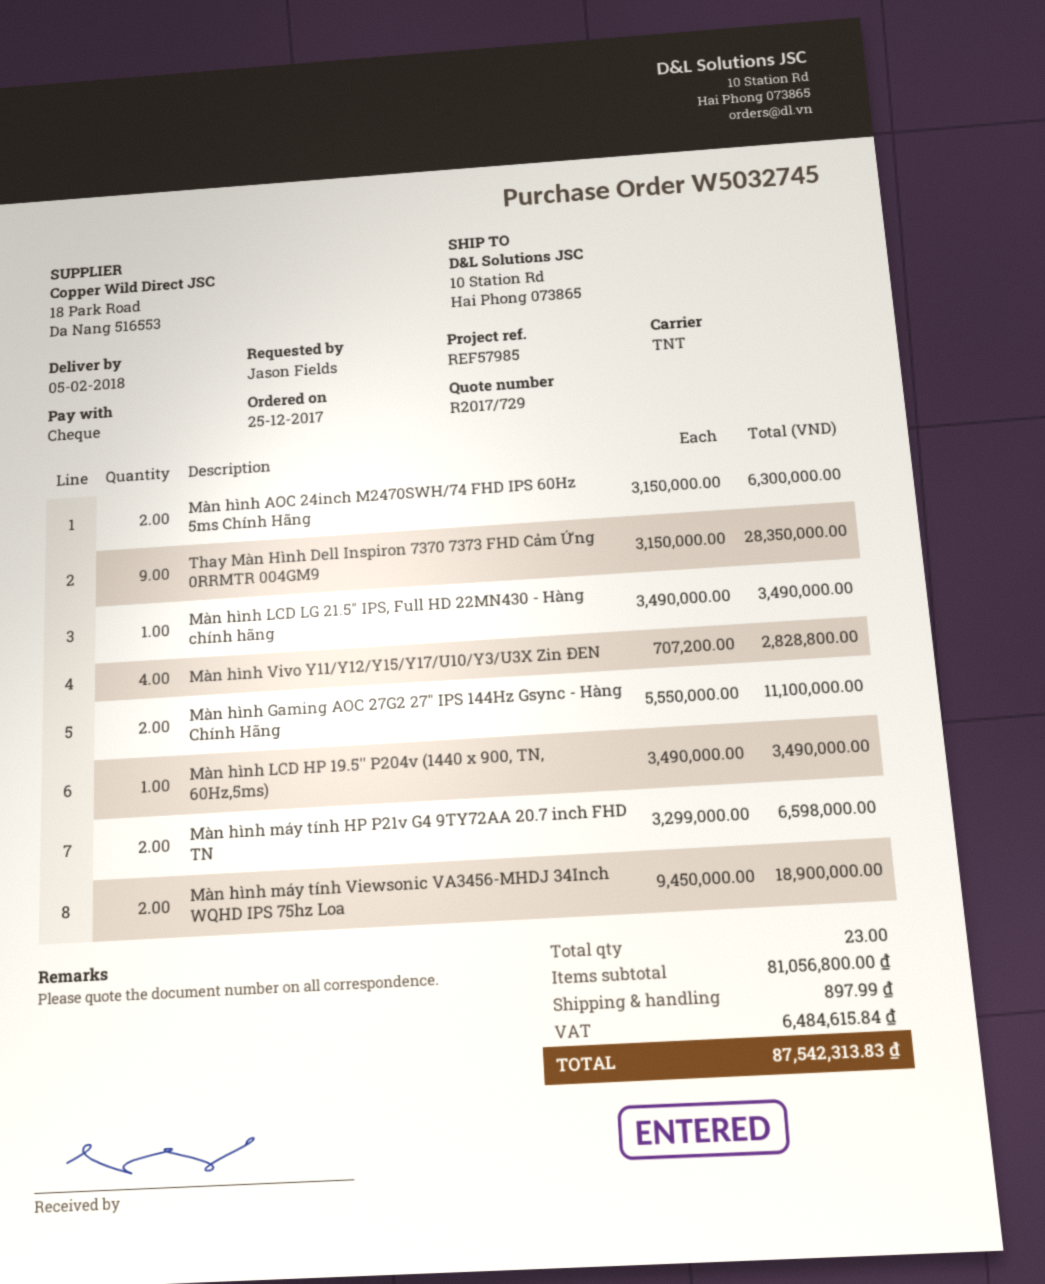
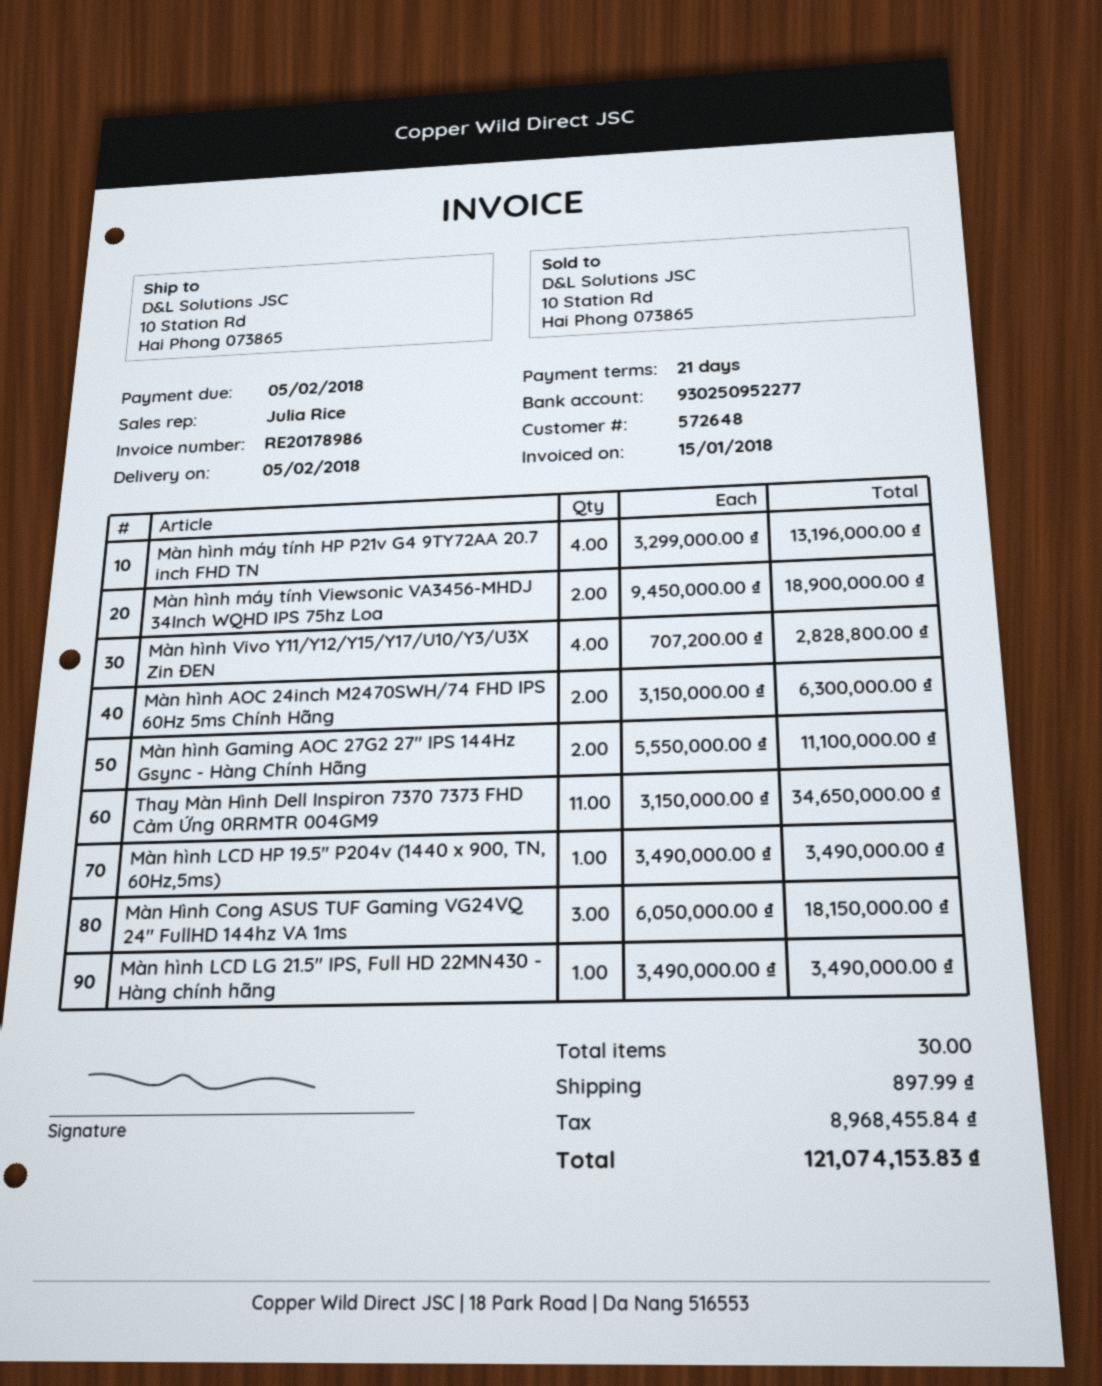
Thay Màn Hình Dell Inspiron 7370 7373 FHD Cảm Ứng 0RRMTR 004GM9: 9 x 3150000.00 = 28350000.00 -> 11 x 3150000.00 = 34650000.00
Màn hình máy tính HP P21v G4 9TY72AA 20.7 inch FHD TN: 2 x 3299000.00 = 6598000.00 -> 4 x 3299000.00 = 13196000.00
Màn Hình Cong ASUS TUF Gaming VG24VQ 24″ FullHD 144hz VA 1ms: none -> 3 x 6050000.00 = 18150000.00
total quantity: 23 -> 30
tax: 6484615.84 -> 8968455.84
total: 87542313.83 -> 121074153.83

